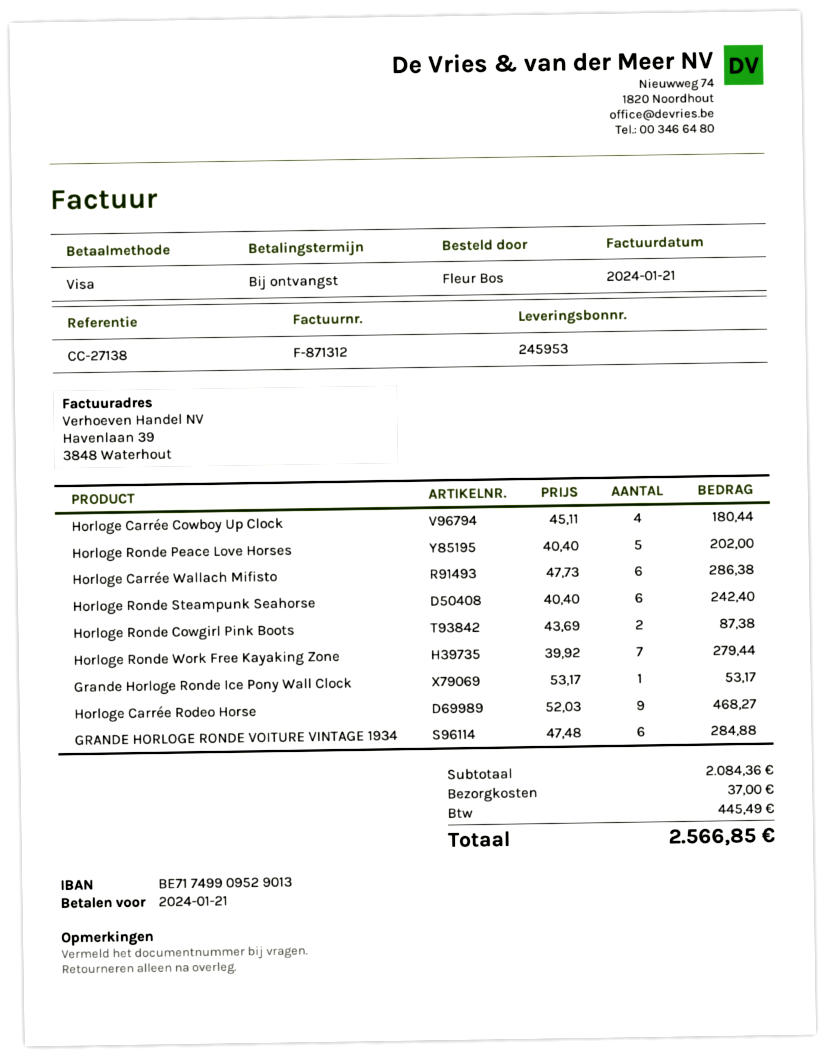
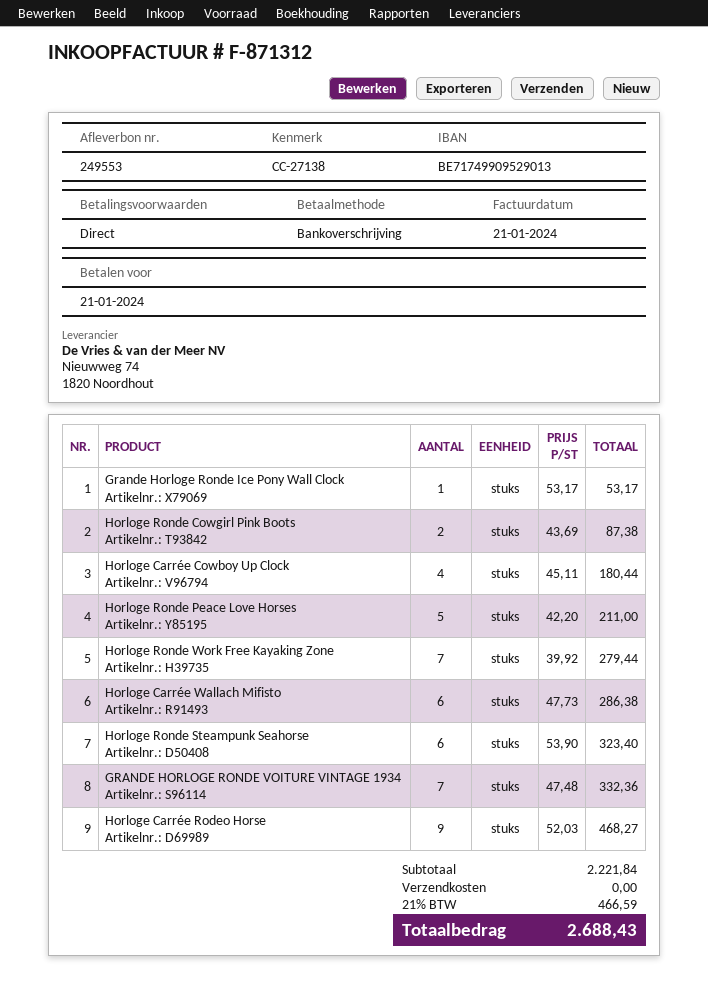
delivery note number: 245953 -> 249553
payment method: Visa -> bank transfer
Horloge Ronde Peace Love Horses: 5 x 40.40 = 202.00 -> 5 x 42.20 = 211.00
Horloge Ronde Steampunk Seahorse: 6 x 40.40 = 242.40 -> 6 x 53.90 = 323.40
GRANDE HORLOGE RONDE VOITURE VINTAGE 1934: 6 x 47.48 = 284.88 -> 7 x 47.48 = 332.36
subtotal: 2084.36 -> 2221.84
shipping: 37.00 -> 0.00
tax: 445.49 -> 466.59
total: 2566.85 -> 2688.43

